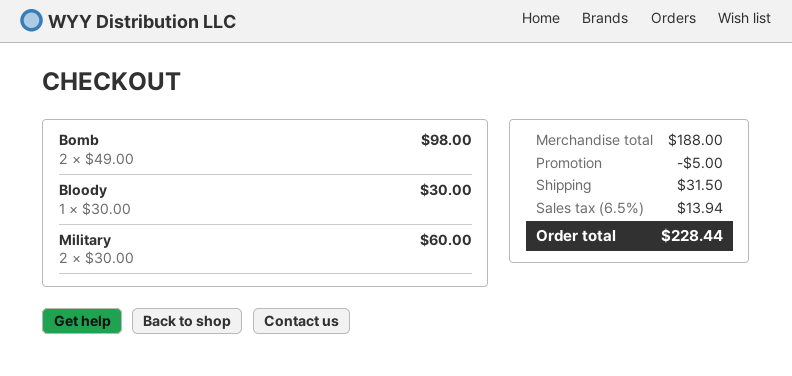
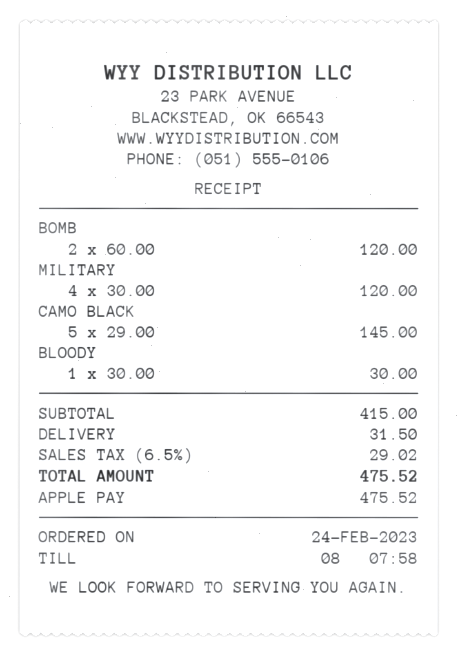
Bomb: 2 x 49.00 = 98.00 -> 2 x 60.00 = 120.00
Military: 2 x 30.00 = 60.00 -> 4 x 30.00 = 120.00
CAMO BLACK: none -> 5 x 29.00 = 145.00
subtotal: 188.00 -> 415.00
discount: 5.00 -> none
tax: 6.5% = 13.94 -> 6.5% = 29.02
total: 228.44 -> 475.52

